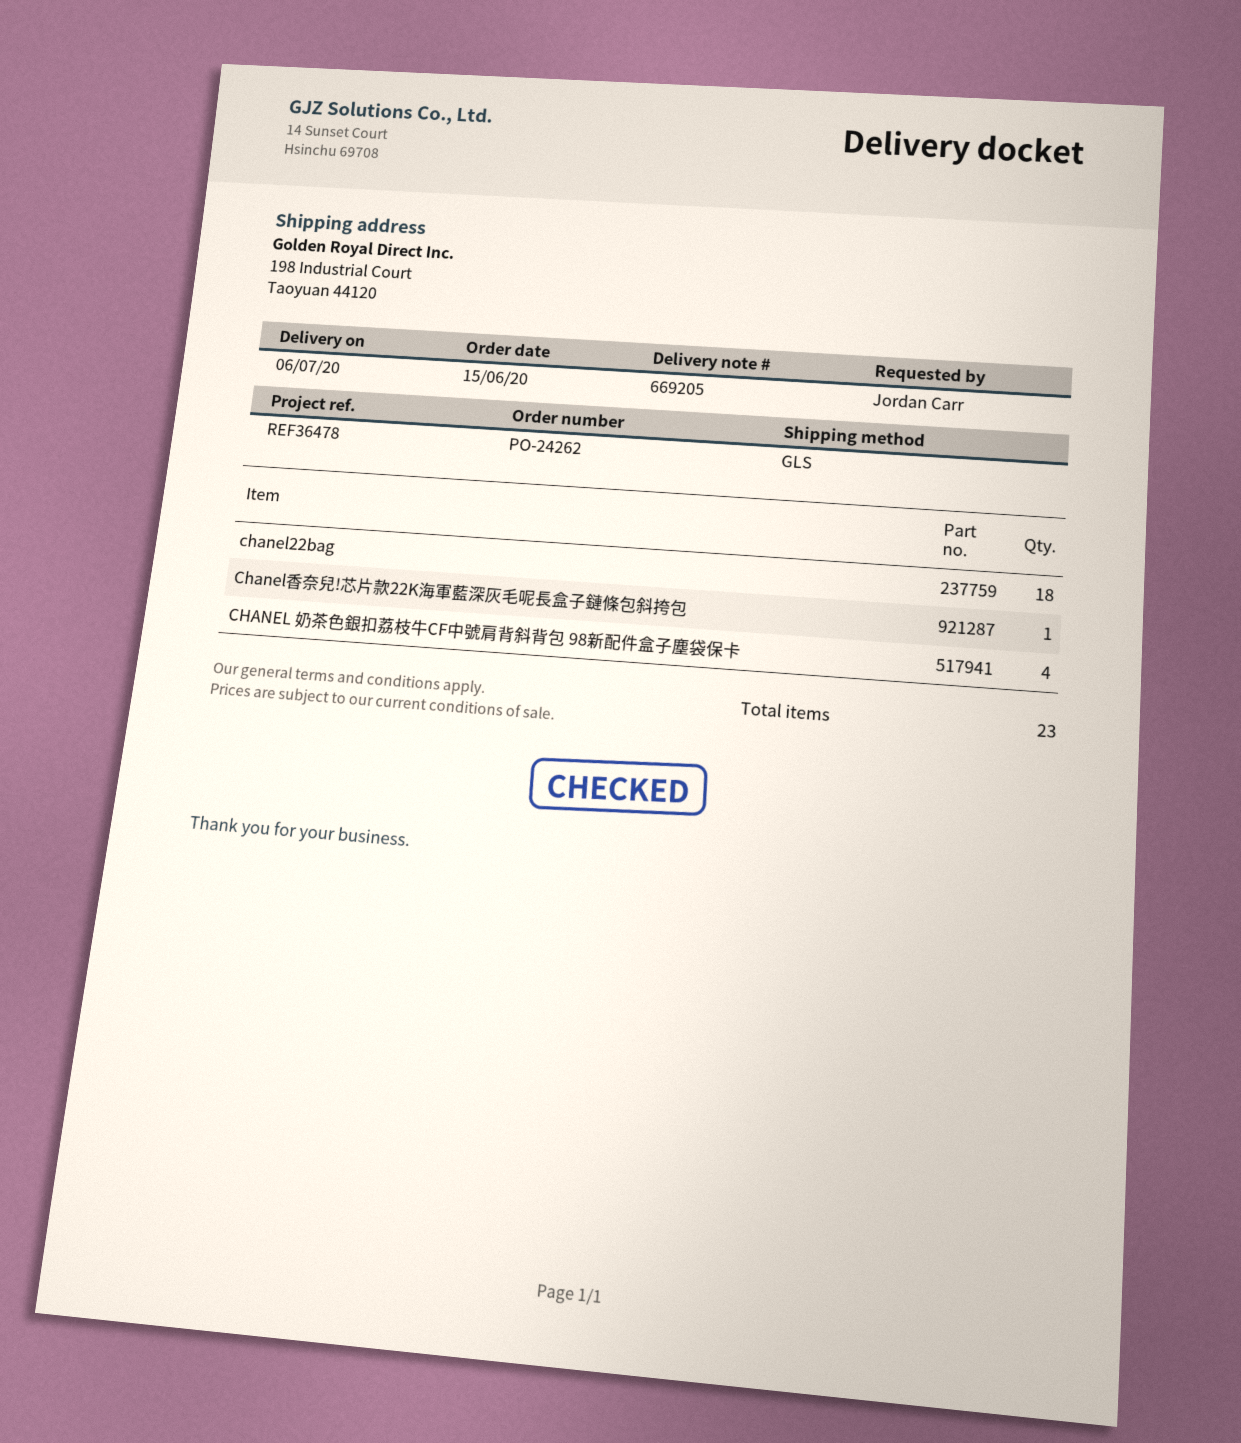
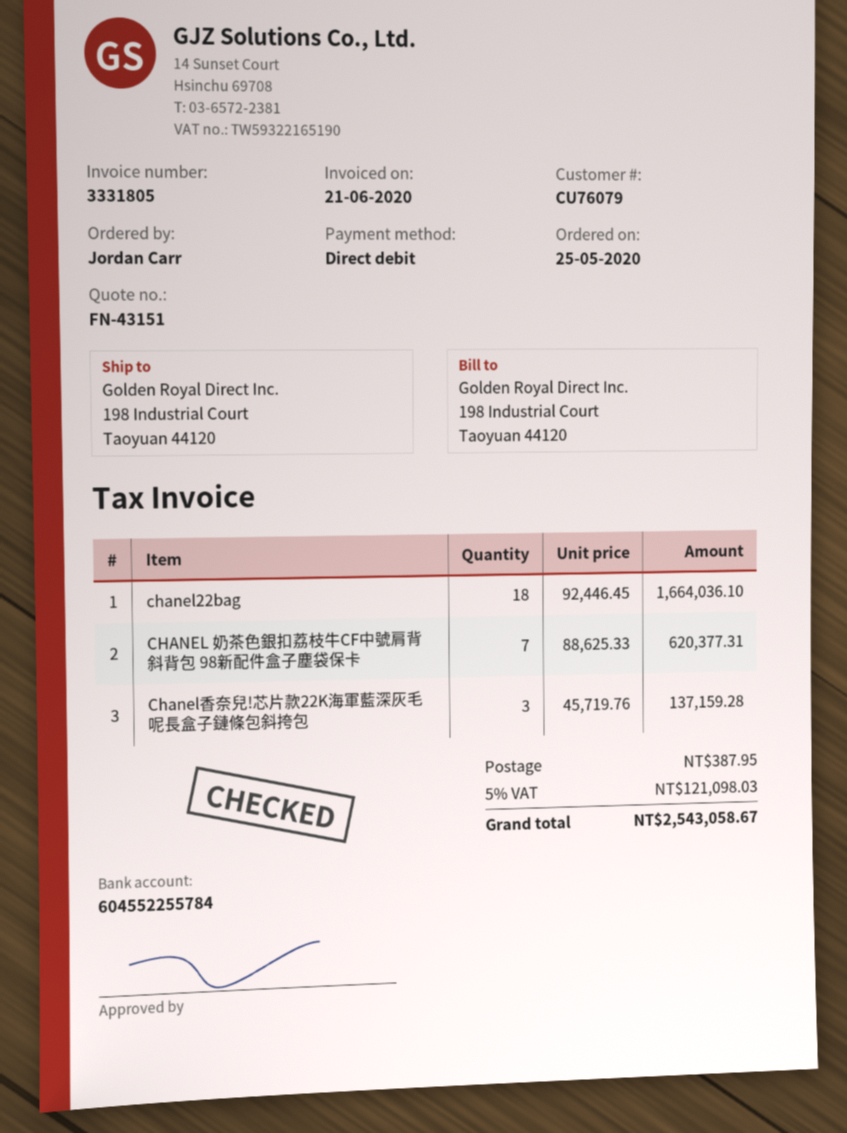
order date: 2020-06-15 -> 2020-05-25
Chanel香奈兒!芯片款22K海軍藍深灰毛呢長盒子鏈條包斜挎包: 1 -> 3
CHANEL 奶茶色銀扣荔枝牛CF中號肩背斜背包 98新配件盒子塵袋保卡: 4 -> 7

